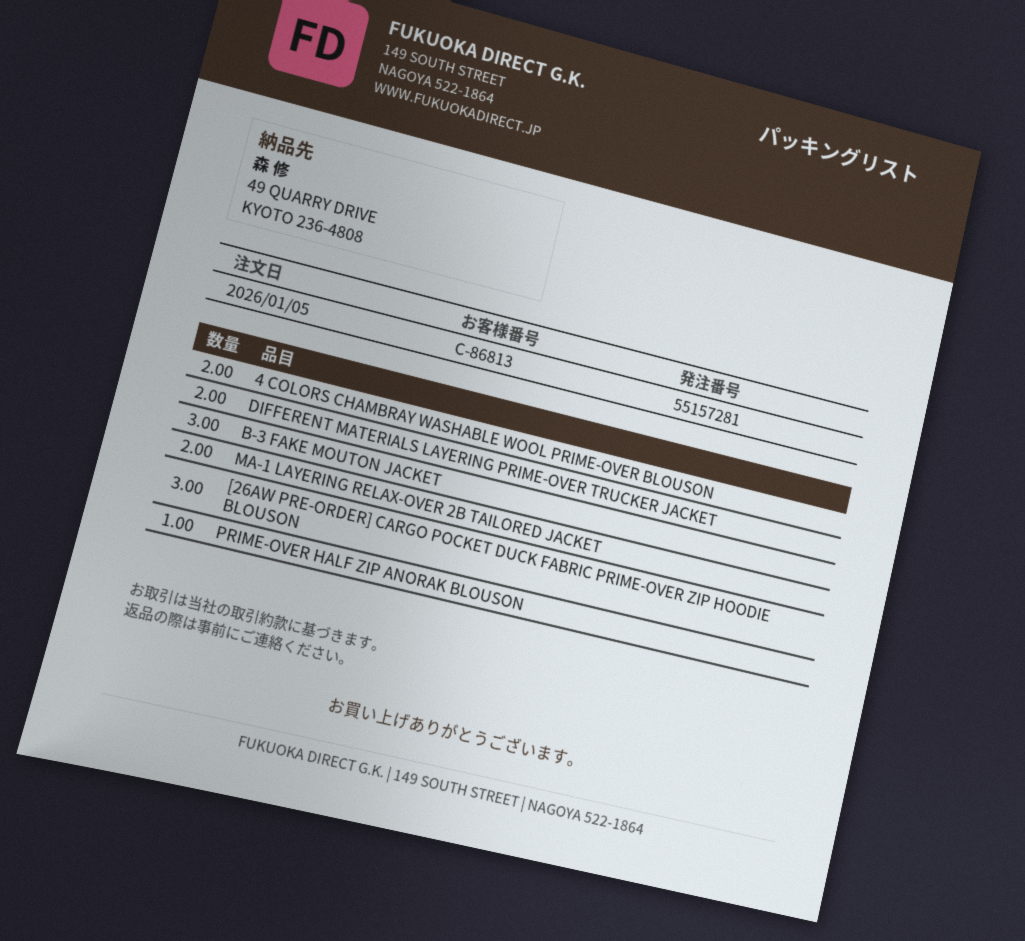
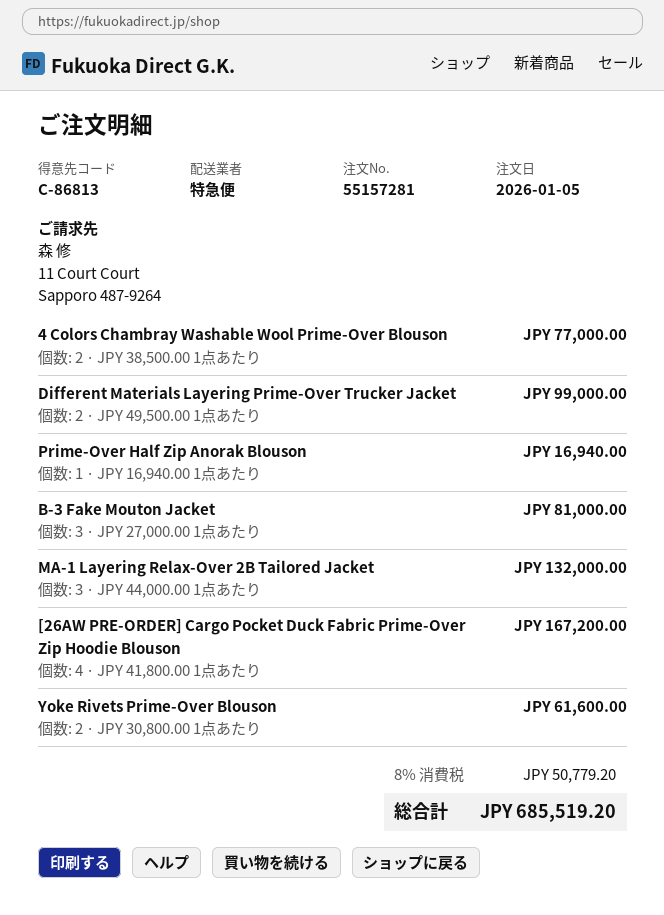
MA-1 LAYERING RELAX-OVER 2B TAILORED JACKET: 2 -> 3
[26AW PRE-ORDER] CARGO POCKET DUCK FABRIC PRIME-OVER ZIP HOODIE BLOUSON: 3 -> 4
Yoke Rivets Prime-Over Blouson: none -> 2

